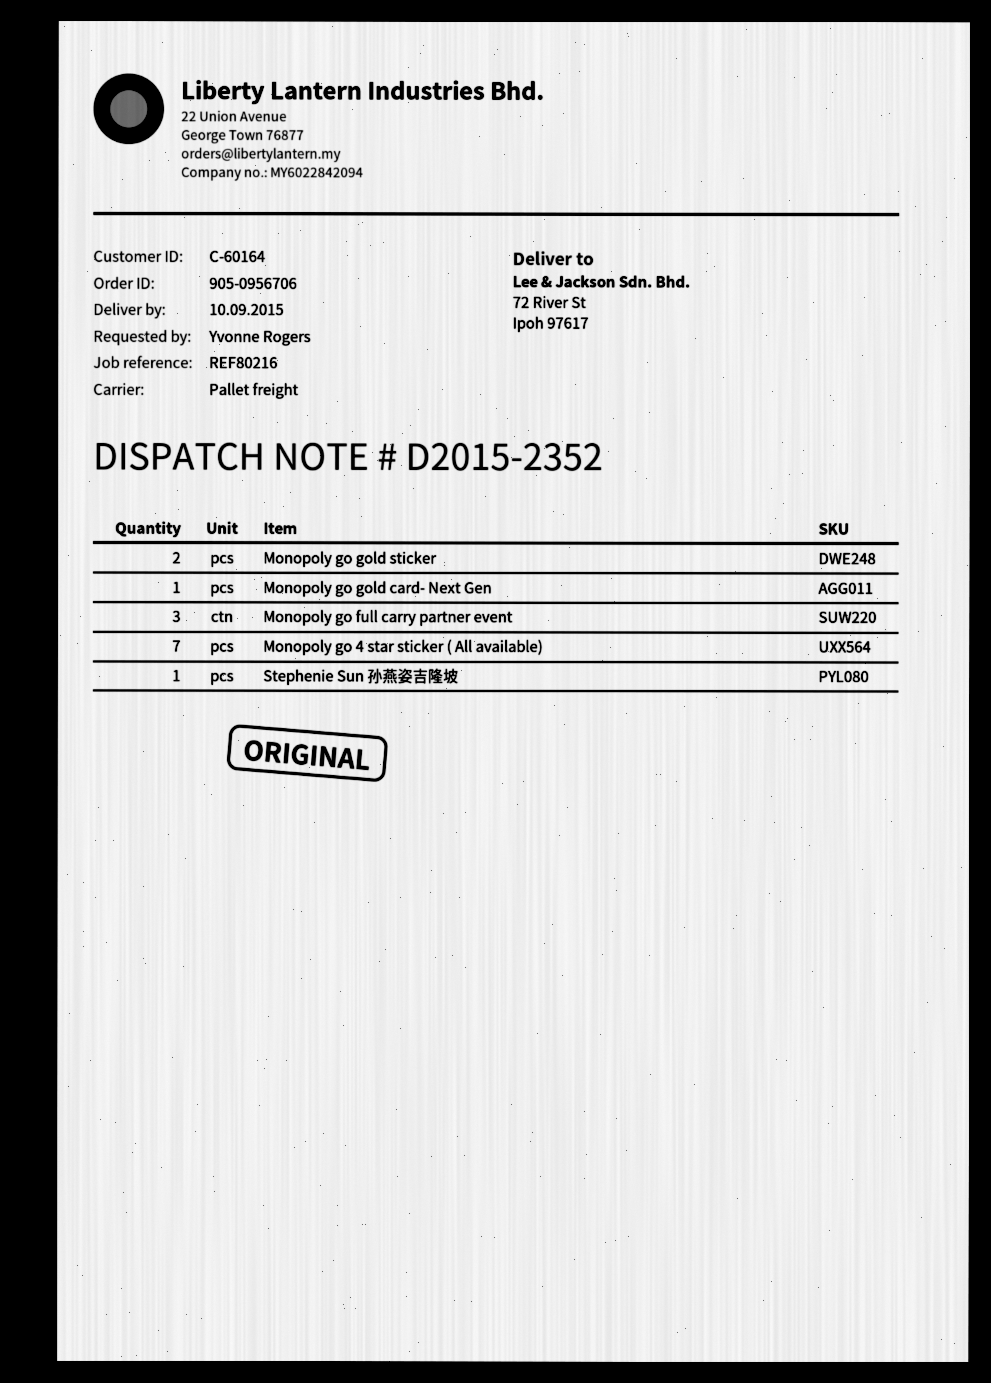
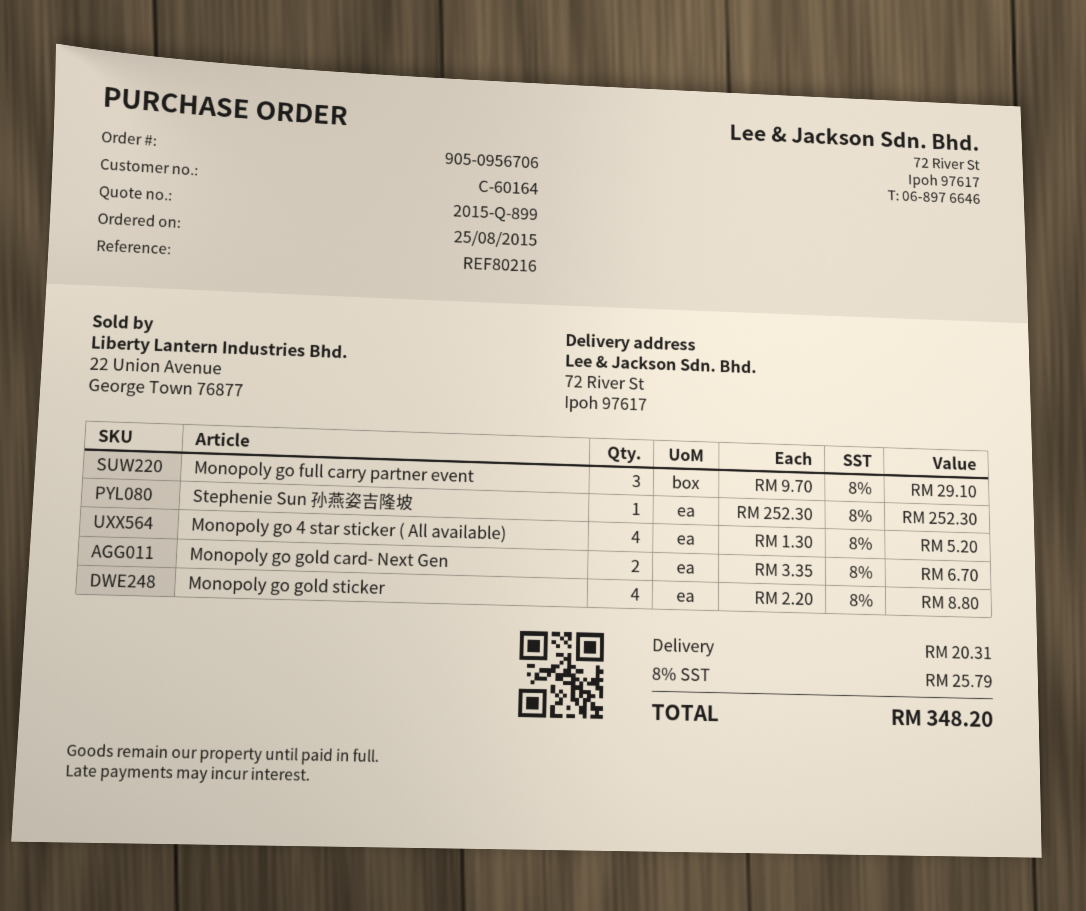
Monopoly go gold sticker: 2 -> 4
Monopoly go gold card- Next Gen: 1 -> 2
Monopoly go 4 star sticker ( All available): 7 -> 4

